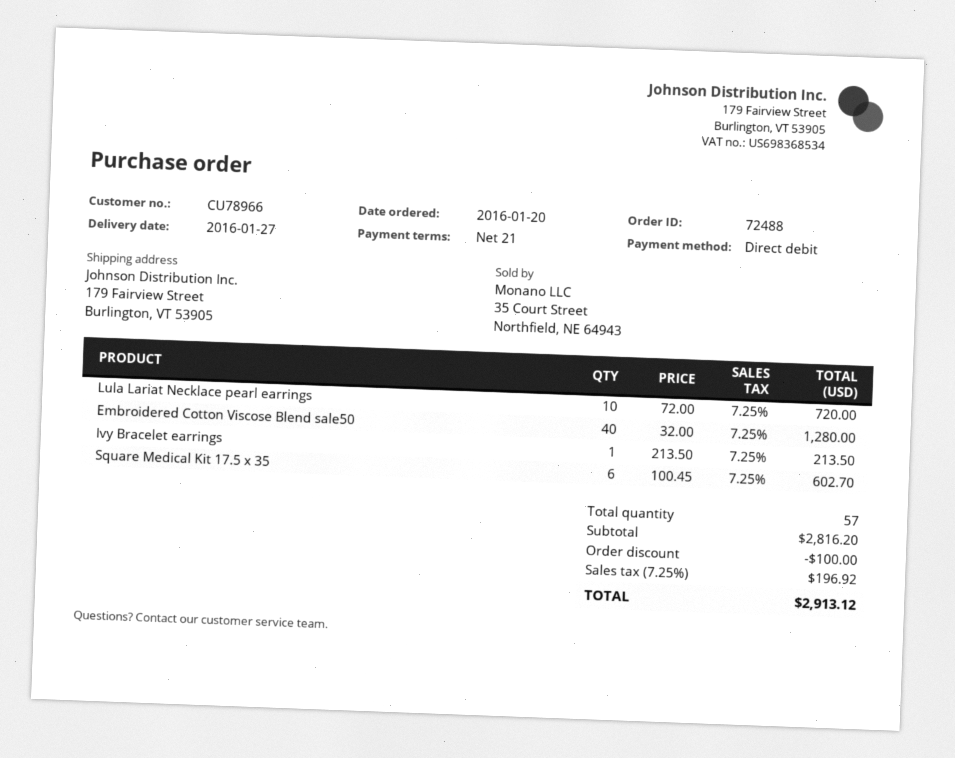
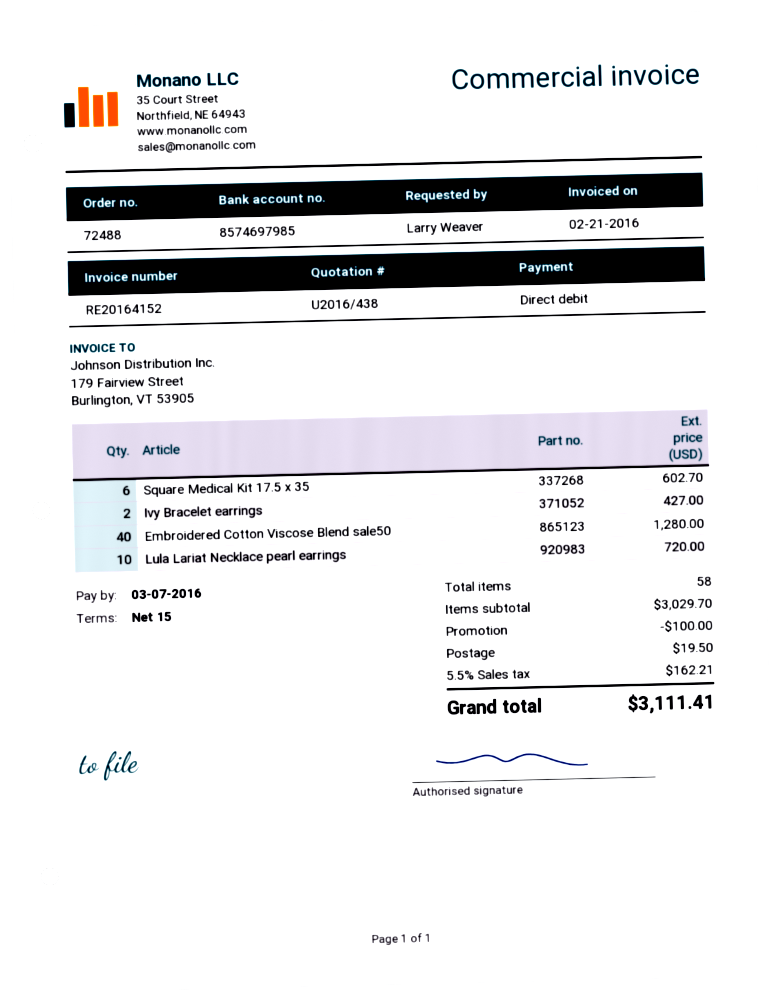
payment terms: 21 days -> 15 days
Ivy Bracelet earrings: 1 for 213.50 -> 2 for 427.00
total quantity: 57 -> 58
subtotal: 2816.20 -> 3029.70
shipping: none -> 19.50
tax: 7.25% = 196.92 -> 5.5% = 162.21
total: 2913.12 -> 3111.41

